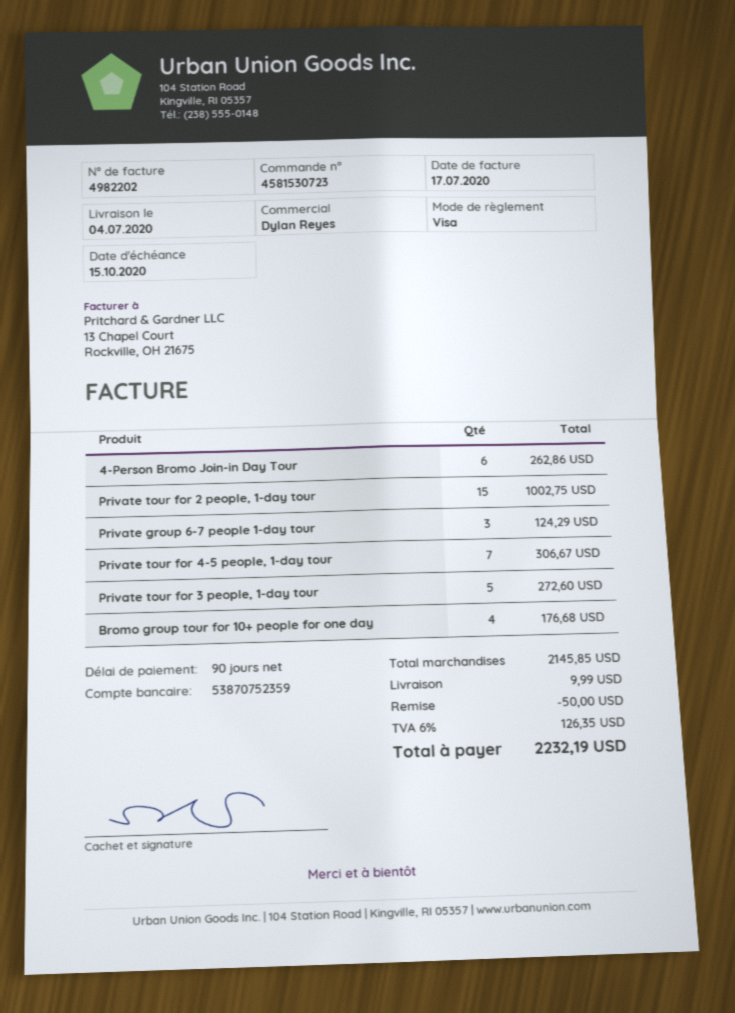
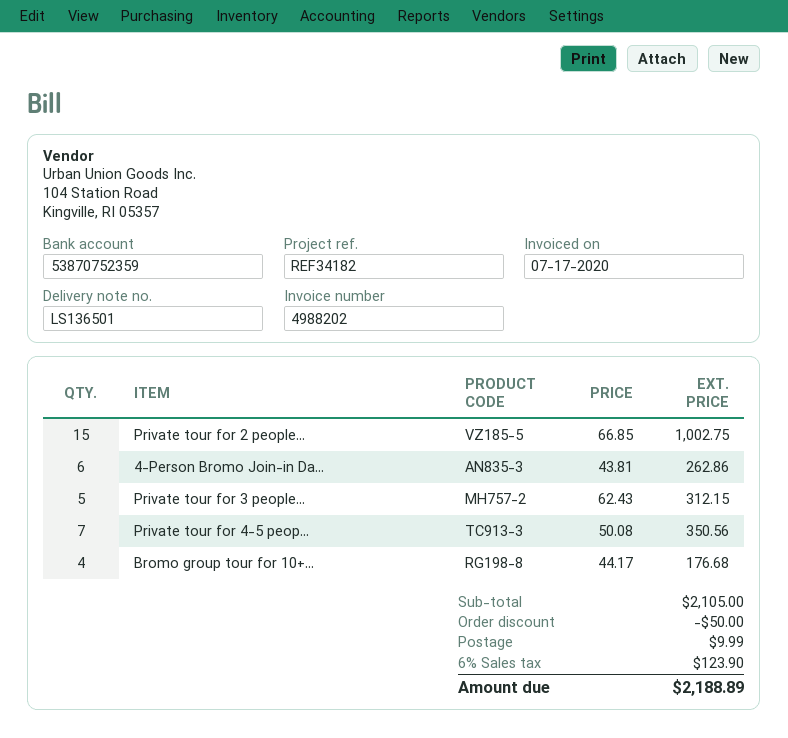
invoice number: 4982202 -> 4988202
Private group 6-7 people 1-day tour: 3 for 124.29 -> none
Private tour for 4-5 people, 1-day tour: 7 for 306.67 -> 7 for 350.56
Private tour for 3 people, 1-day tour: 5 for 272.60 -> 5 for 312.15
subtotal: 2145.85 -> 2105.00
tax: 6% = 126.35 -> 6% = 123.90
total: 2232.19 -> 2188.89

